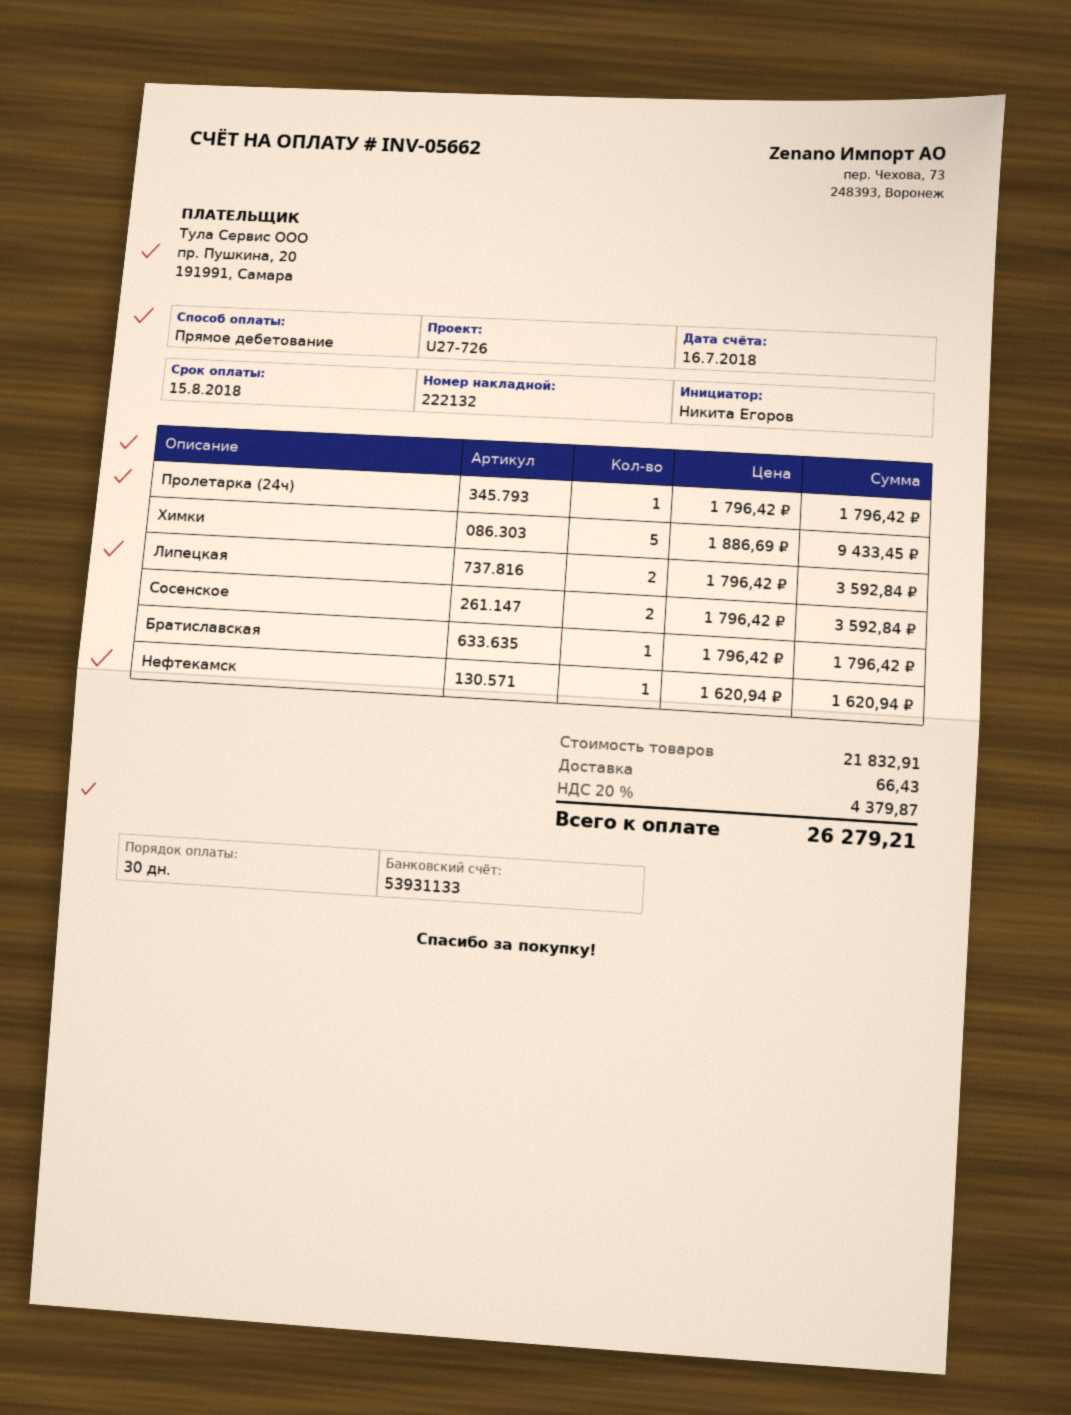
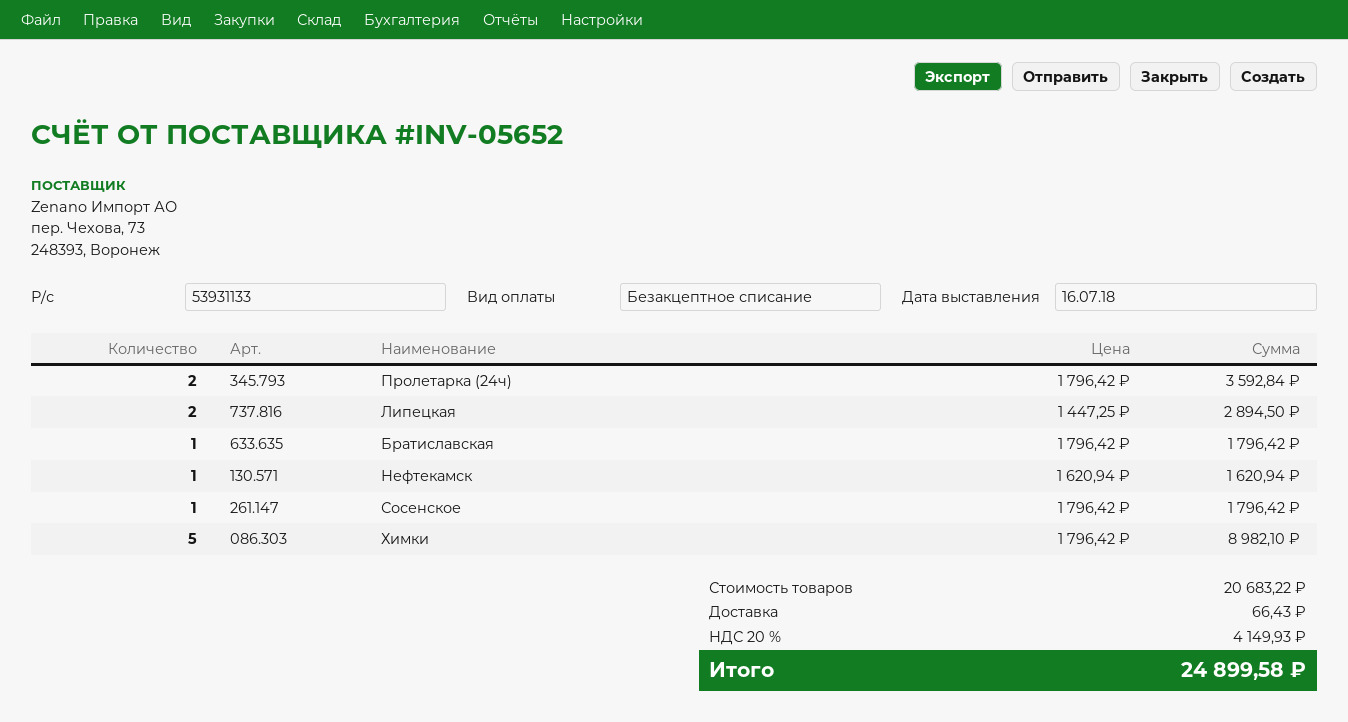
invoice number: INV-05662 -> INV-05652
Пролетарка (24ч): 1 x 1796.42 = 1796.42 -> 2 x 1796.42 = 3592.84
Химки: 5 x 1886.69 = 9433.45 -> 5 x 1796.42 = 8982.10
Липецкая: 2 x 1796.42 = 3592.84 -> 2 x 1447.25 = 2894.50
Сосенское: 2 x 1796.42 = 3592.84 -> 1 x 1796.42 = 1796.42
subtotal: 21832.91 -> 20683.22
tax: 20% = 4379.87 -> 20% = 4149.93
total: 26279.21 -> 24899.58

